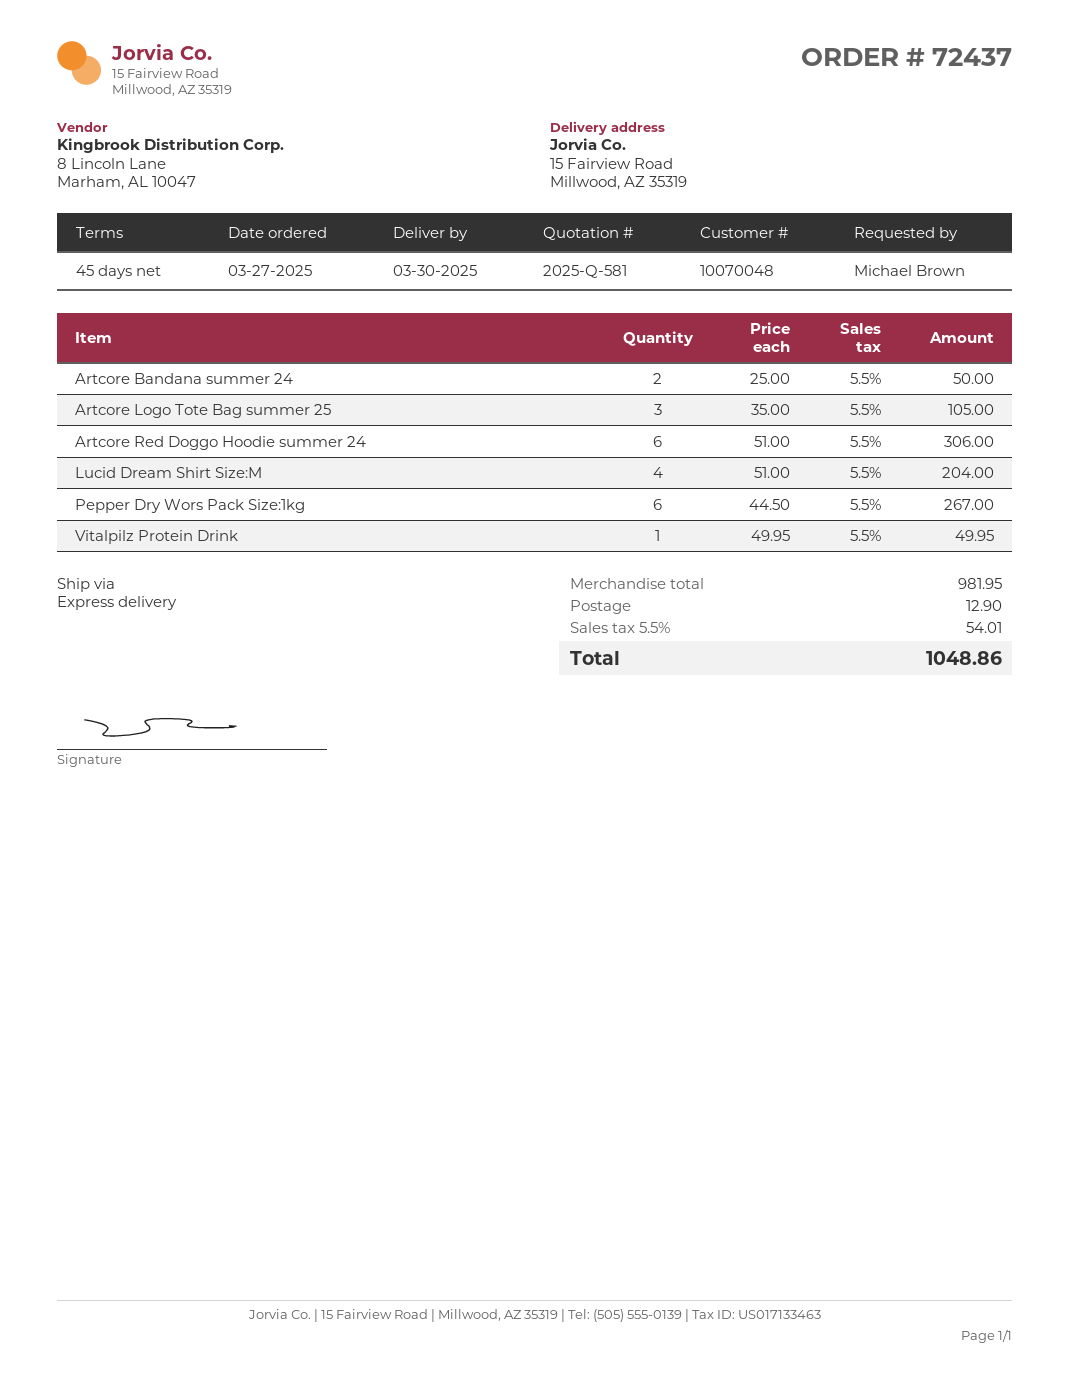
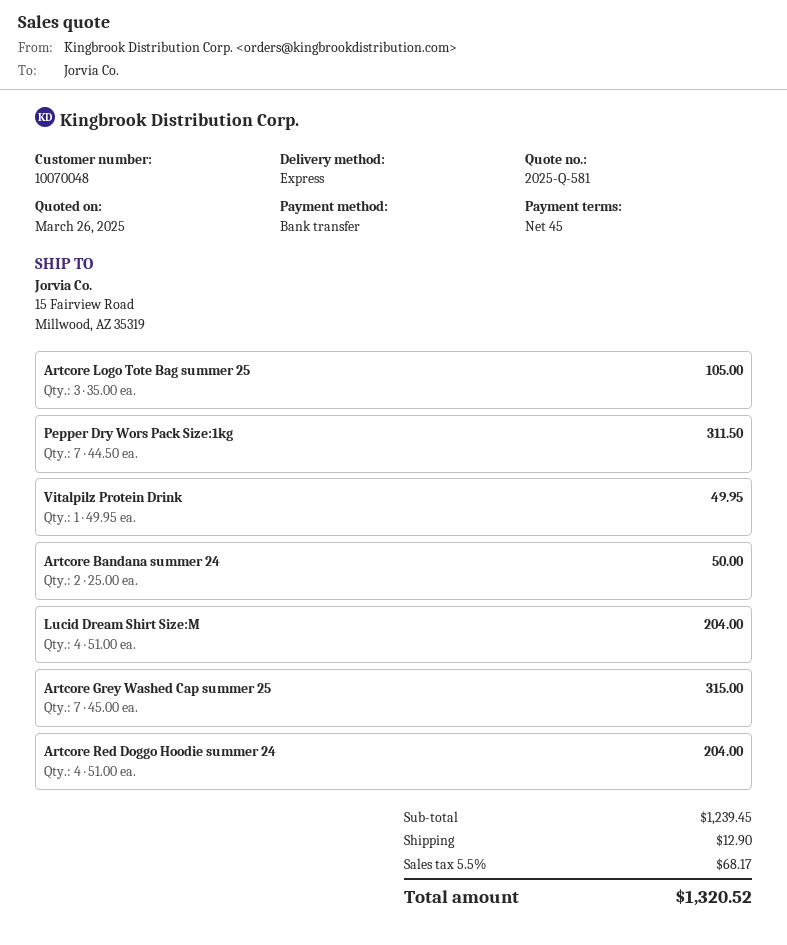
Artcore Red Doggo Hoodie summer 24: 6 x 51.00 = 306.00 -> 4 x 51.00 = 204.00
Pepper Dry Wors Pack Size:1kg: 6 x 44.50 = 267.00 -> 7 x 44.50 = 311.50
Artcore Grey Washed Cap summer 25: none -> 7 x 45.00 = 315.00
subtotal: 981.95 -> 1239.45
tax: 5.5% = 54.01 -> 5.5% = 68.17
total: 1048.86 -> 1320.52

